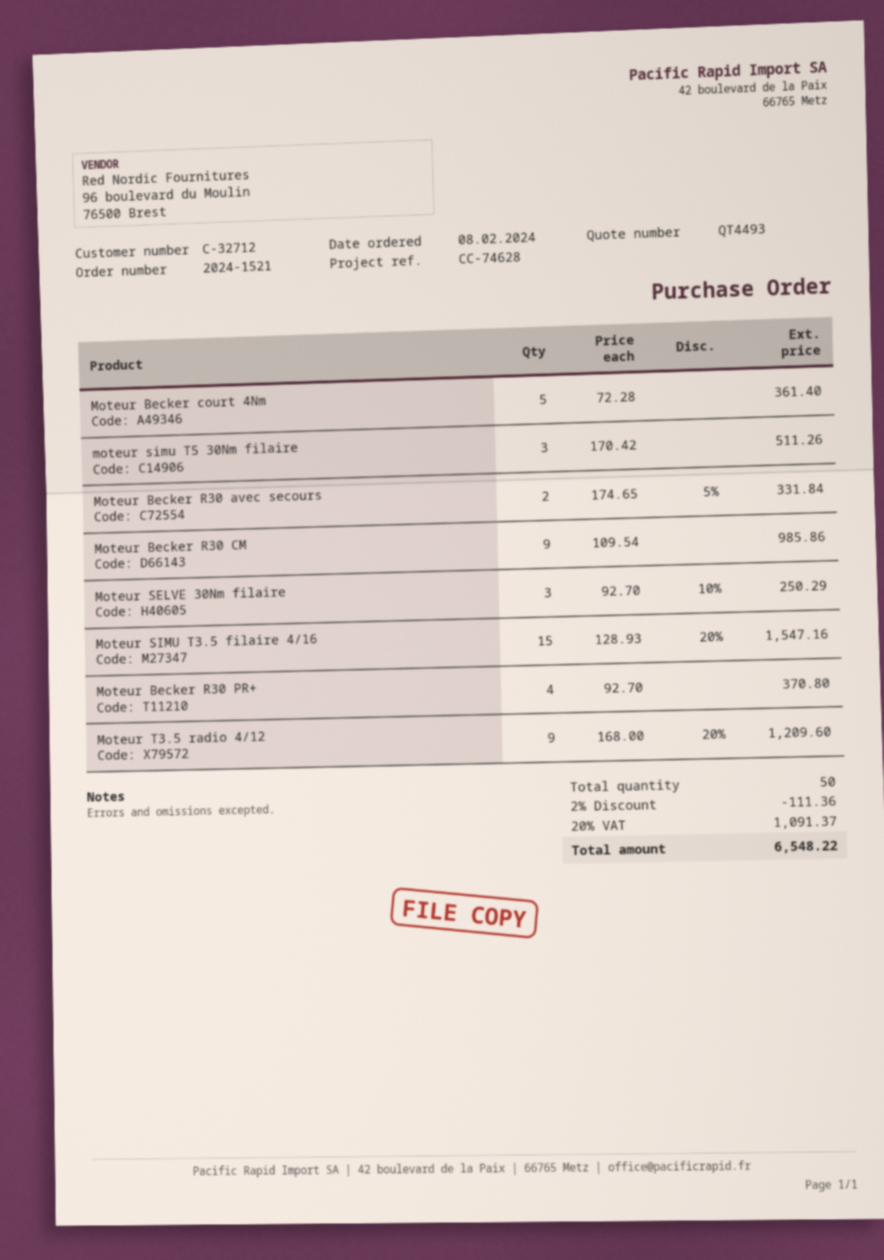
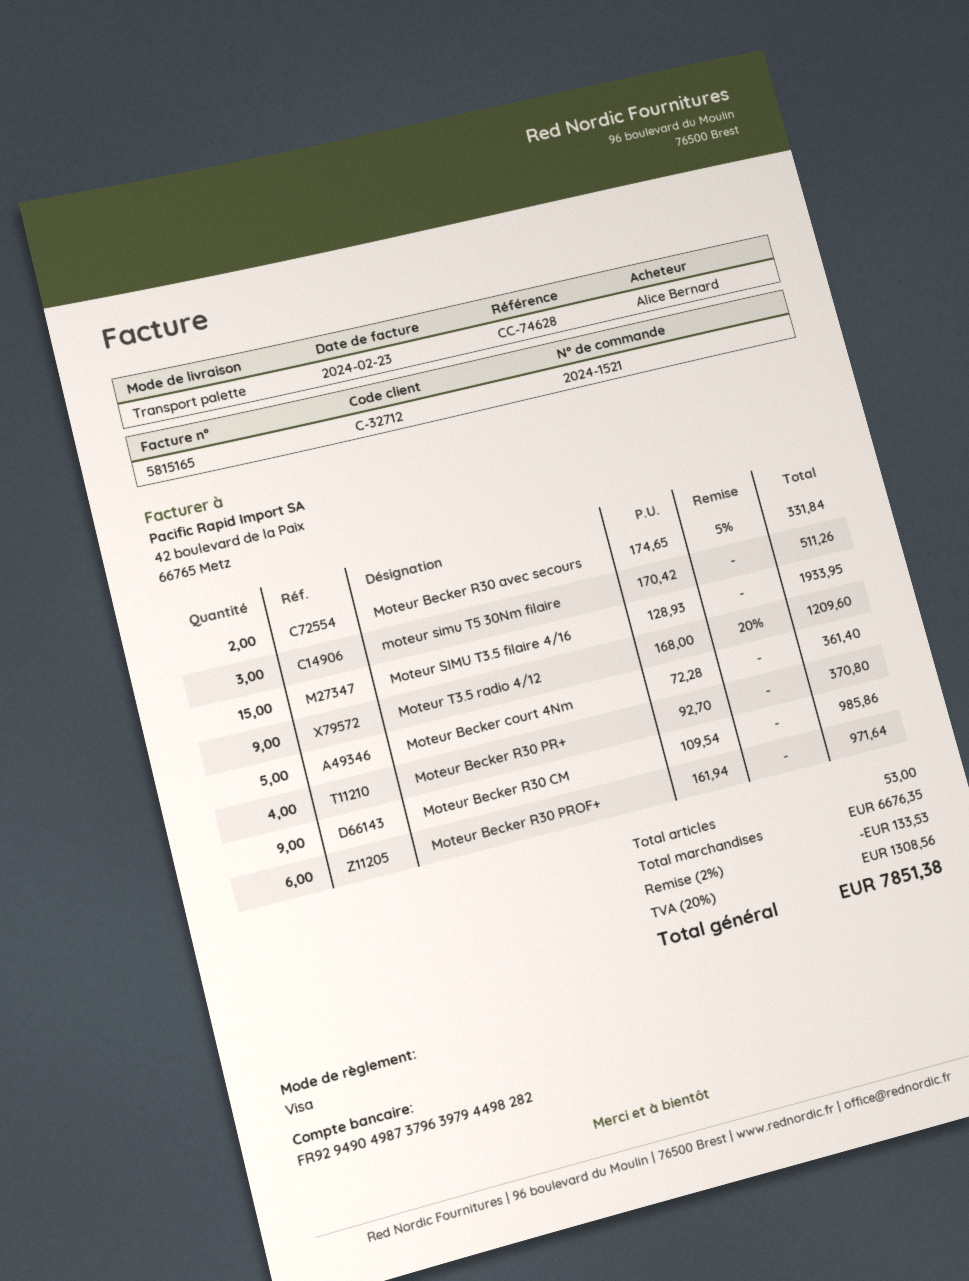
Moteur SELVE 30Nm filaire: 3 x 92.70 - 10% = 250.29 -> none
Moteur SIMU T3.5 filaire 4/16: 15 x 128.93 - 20% = 1547.16 -> 15 x 128.93 = 1933.95
Moteur Becker R30 PROF+: none -> 6 x 161.94 = 971.64
total quantity: 50 -> 53
discount: 2% = 111.36 -> 2% = 133.53
tax: 20% = 1091.37 -> 20% = 1308.56
total: 6548.22 -> 7851.38

